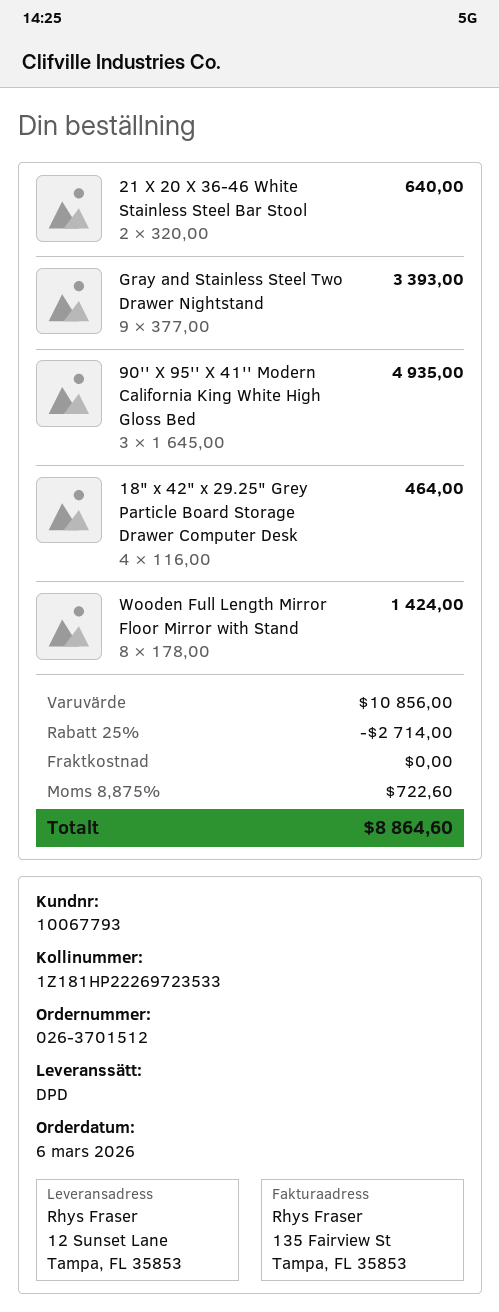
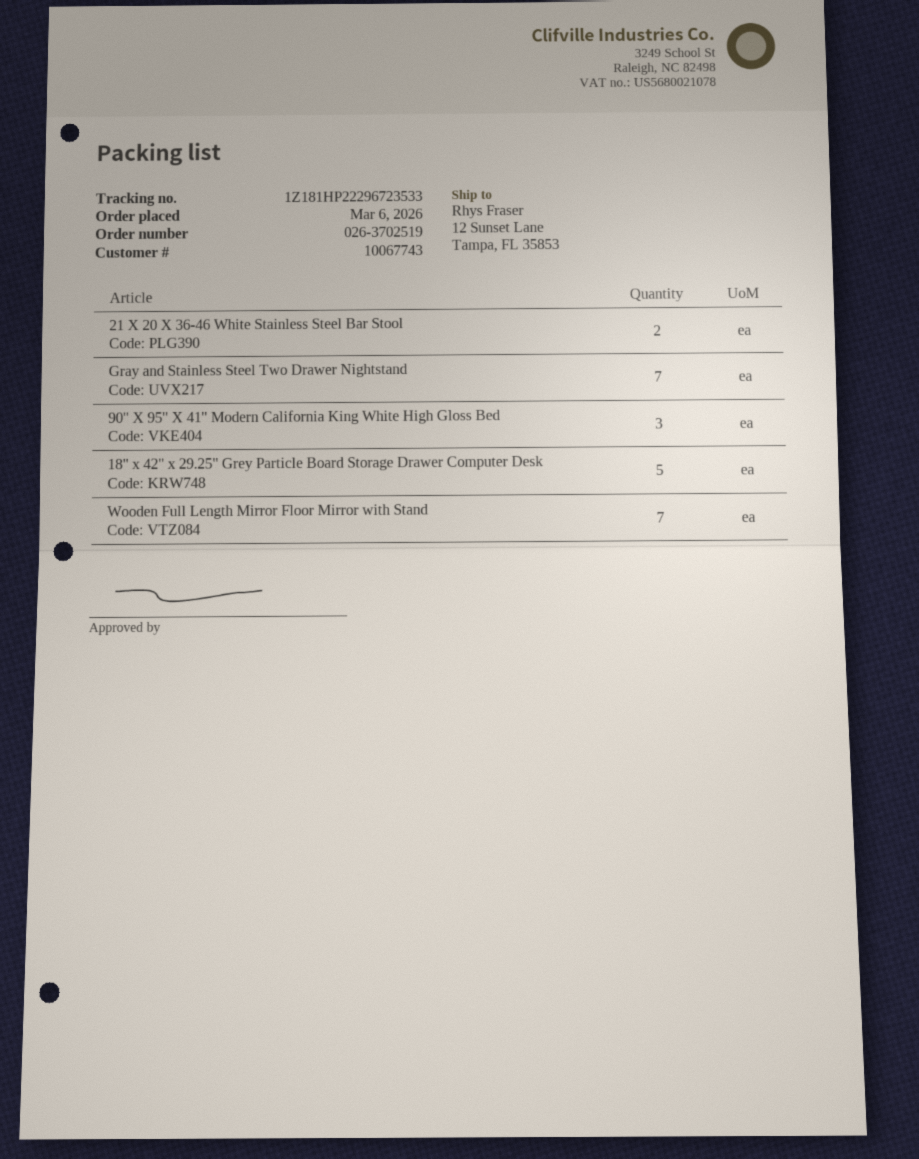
order number: 026-3701512 -> 026-3702519
customer number: 10067793 -> 10067743
tracking number: 1Z181HP22269723533 -> 1Z181HP22296723533
Gray and Stainless Steel Two Drawer Nightstand: 9 -> 7
18" x 42" x 29.25" Grey Particle Board Storage Drawer Computer Desk: 4 -> 5
Wooden Full Length Mirror Floor Mirror with Stand: 8 -> 7

